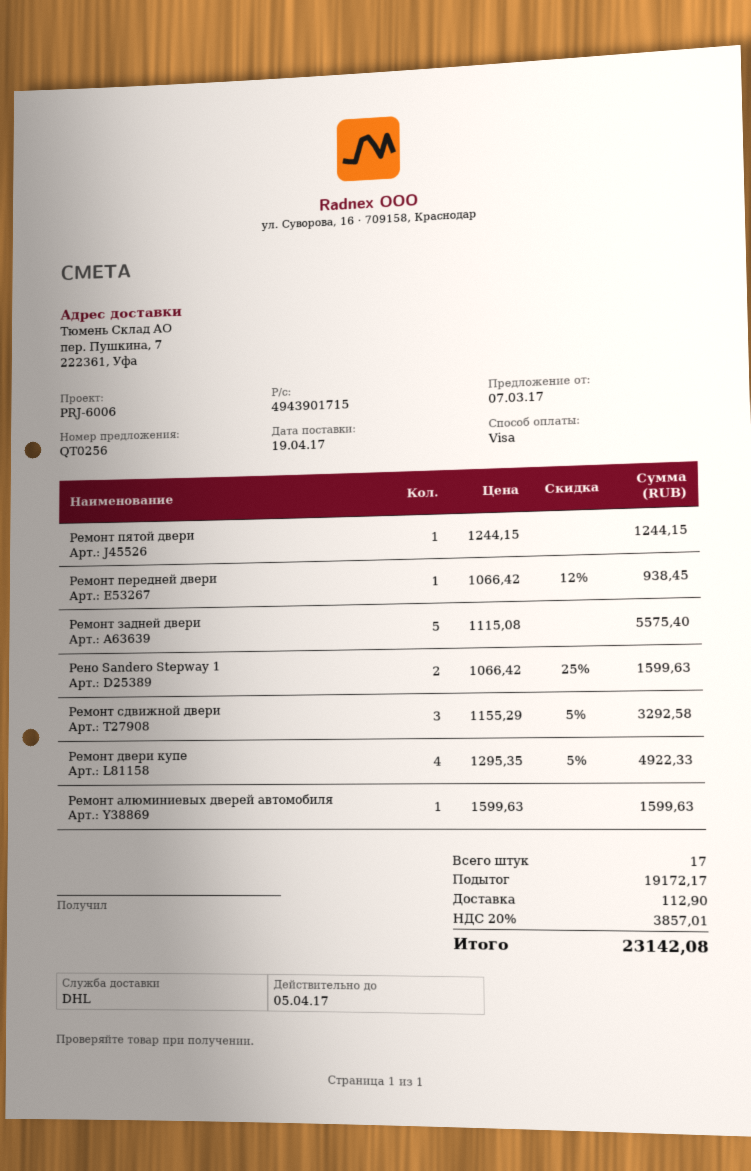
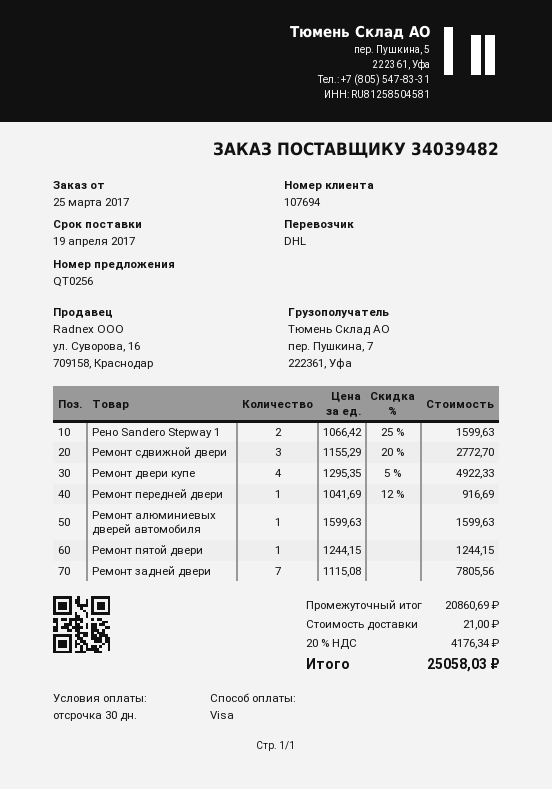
Ремонт передней двери: 1 x 1066.42 - 12% = 938.45 -> 1 x 1041.69 - 12% = 916.69
Ремонт задней двери: 5 x 1115.08 = 5575.40 -> 7 x 1115.08 = 7805.56
Ремонт сдвижной двери: 3 x 1155.29 - 5% = 3292.58 -> 3 x 1155.29 - 20% = 2772.70
subtotal: 19172.17 -> 20860.69
shipping: 112.90 -> 21.00
tax: 20% = 3857.01 -> 20% = 4176.34
total: 23142.08 -> 25058.03

